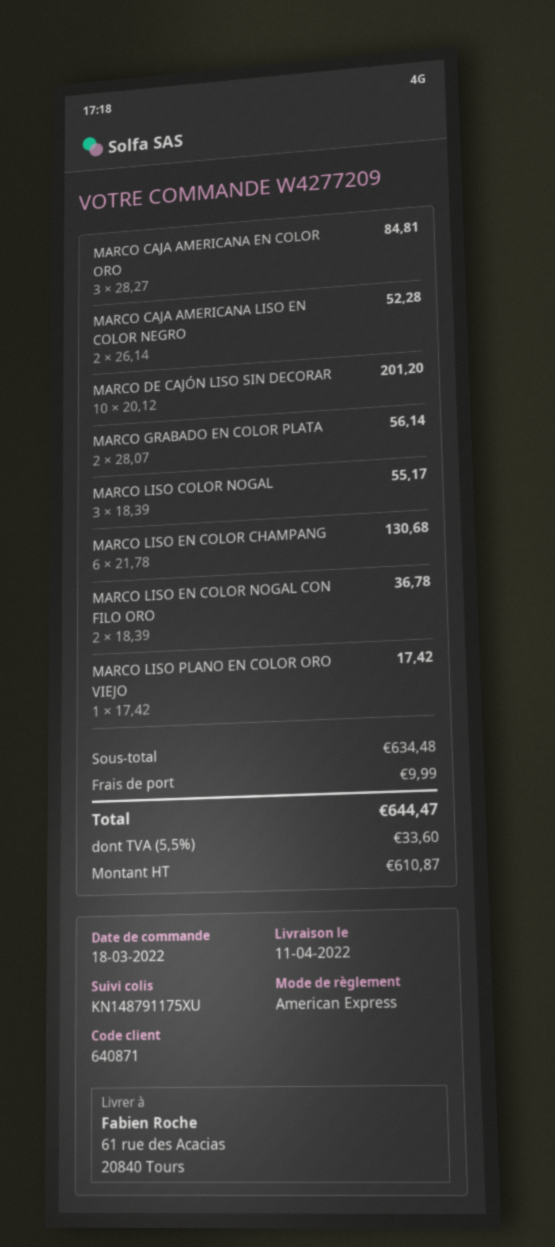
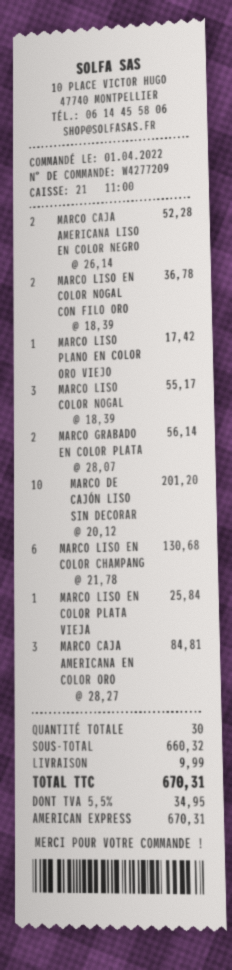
order date: 2022-03-18 -> 2022-04-01
MARCO LISO EN COLOR PLATA VIEJA: none -> 1 x 25.84 = 25.84
subtotal: 634.48 -> 660.32
tax: 5.5% = 33.60 -> 5.5% = 34.95
total: 644.47 -> 670.31

